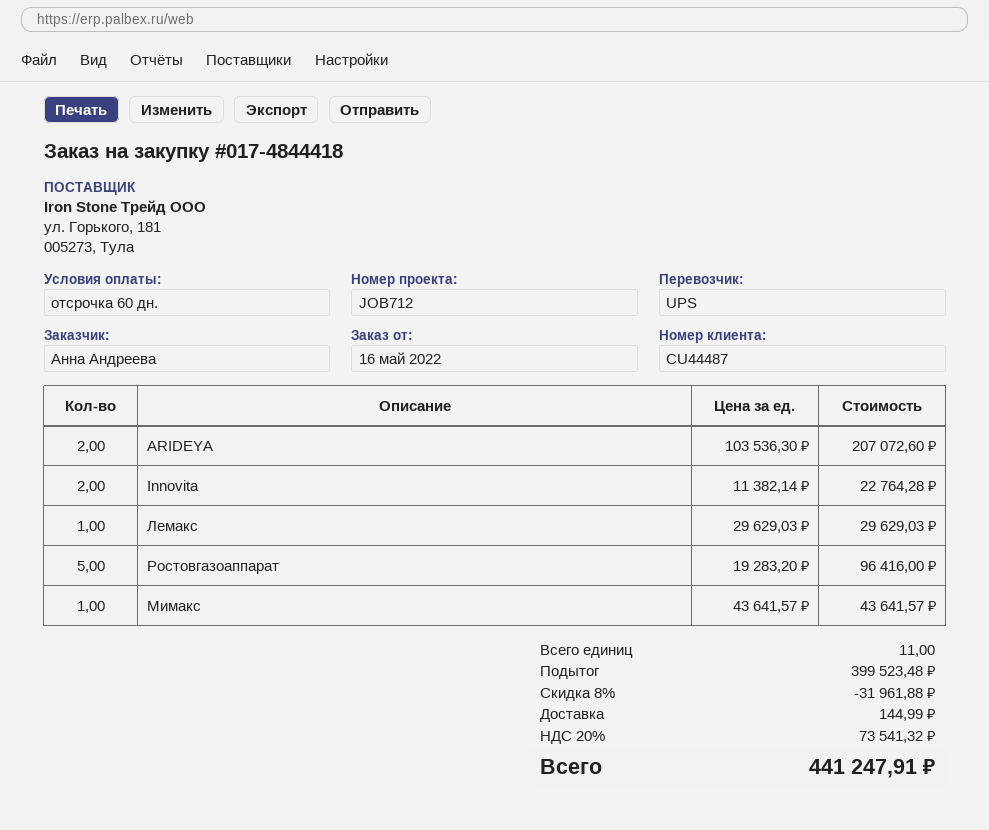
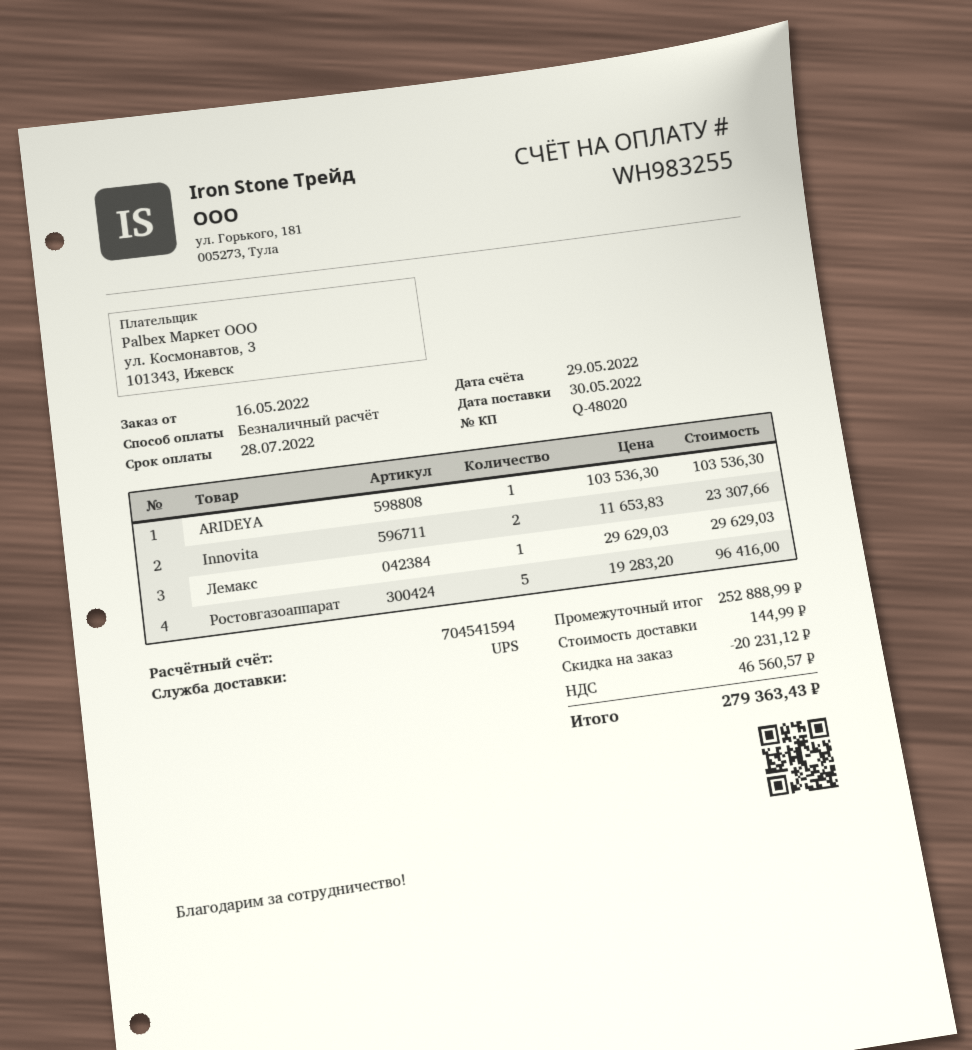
ARIDEYA: 2 x 103536.30 = 207072.60 -> 1 x 103536.30 = 103536.30
Innovita: 2 x 11382.14 = 22764.28 -> 2 x 11653.83 = 23307.66
Мимакс: 1 x 43641.57 = 43641.57 -> none
subtotal: 399523.48 -> 252888.99
discount: 31961.88 -> 20231.12
tax: 73541.32 -> 46560.57
total: 441247.91 -> 279363.43

